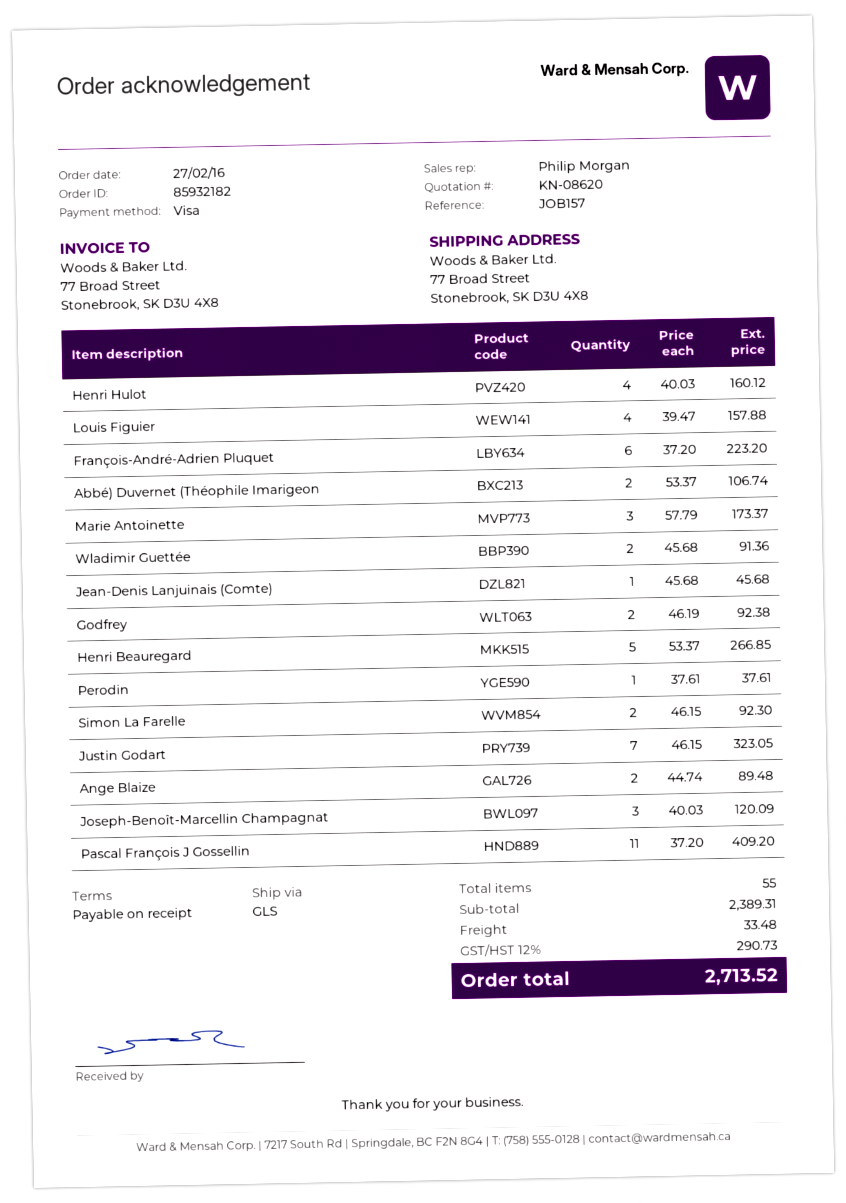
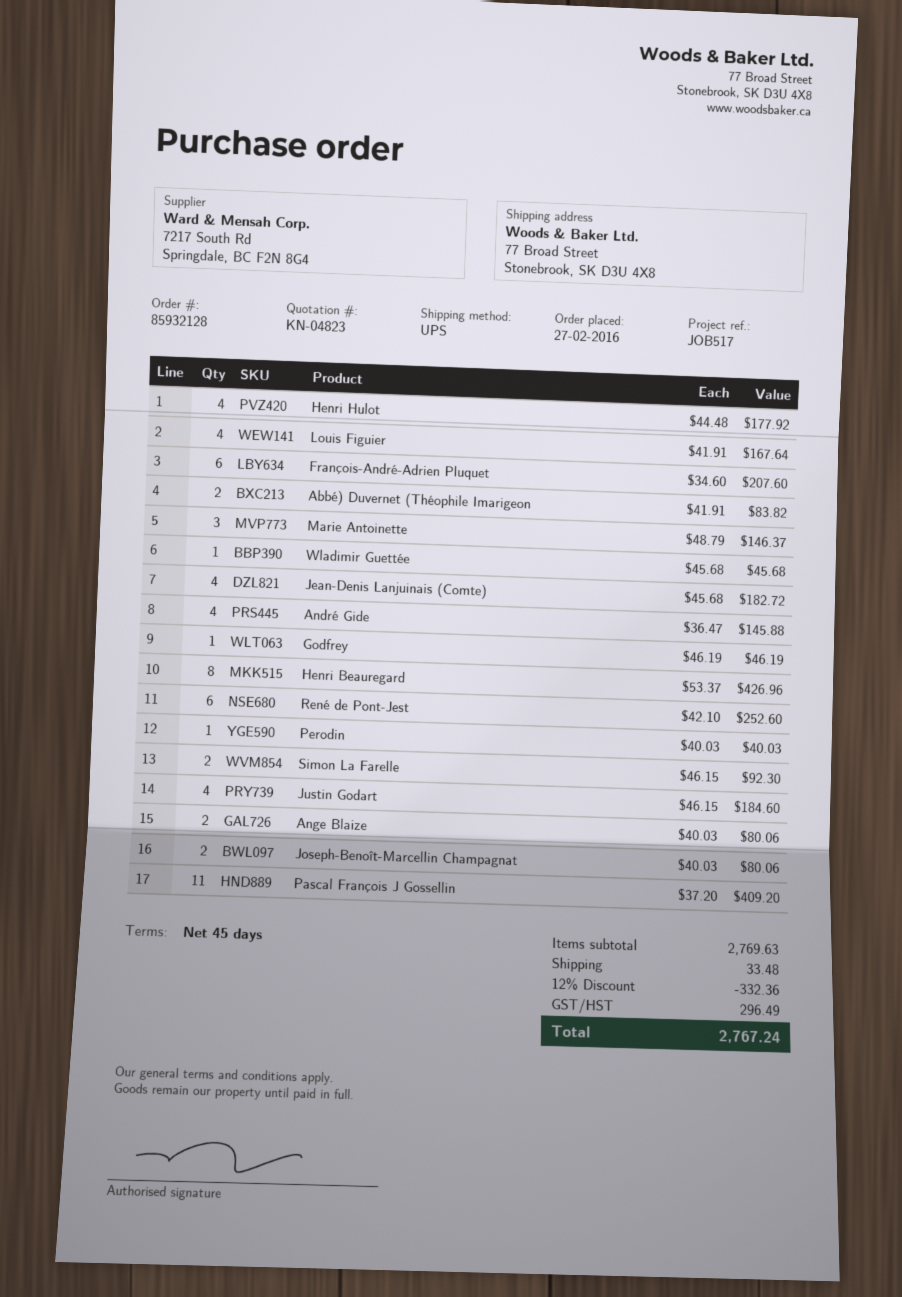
quote number: KN-08620 -> KN-04823
order number: 85932182 -> 85932128
payment terms: on receipt -> 45 days
reference: JOB157 -> JOB517
shipping method: GLS -> UPS
Henri Hulot: 4 x 40.03 = 160.12 -> 4 x 44.48 = 177.92
Louis Figuier: 4 x 39.47 = 157.88 -> 4 x 41.91 = 167.64
François-André-Adrien Pluquet: 6 x 37.20 = 223.20 -> 6 x 34.60 = 207.60
Abbé) Duvernet (Théophile Imarigeon: 2 x 53.37 = 106.74 -> 2 x 41.91 = 83.82
Marie Antoinette: 3 x 57.79 = 173.37 -> 3 x 48.79 = 146.37
Wladimir Guettée: 2 x 45.68 = 91.36 -> 1 x 45.68 = 45.68
Jean-Denis Lanjuinais (Comte): 1 x 45.68 = 45.68 -> 4 x 45.68 = 182.72
Godfrey: 2 x 46.19 = 92.38 -> 1 x 46.19 = 46.19
Henri Beauregard: 5 x 53.37 = 266.85 -> 8 x 53.37 = 426.96
Perodin: 1 x 37.61 = 37.61 -> 1 x 40.03 = 40.03
Justin Godart: 7 x 46.15 = 323.05 -> 4 x 46.15 = 184.60
Ange Blaize: 2 x 44.74 = 89.48 -> 2 x 40.03 = 80.06
Joseph-Benoît-Marcellin Champagnat: 3 x 40.03 = 120.09 -> 2 x 40.03 = 80.06
André Gide: none -> 4 x 36.47 = 145.88
René de Pont-Jest: none -> 6 x 42.10 = 252.60
subtotal: 2389.31 -> 2769.63
discount: none -> 12% = 332.36
tax: 290.73 -> 296.49
total: 2713.52 -> 2767.24

